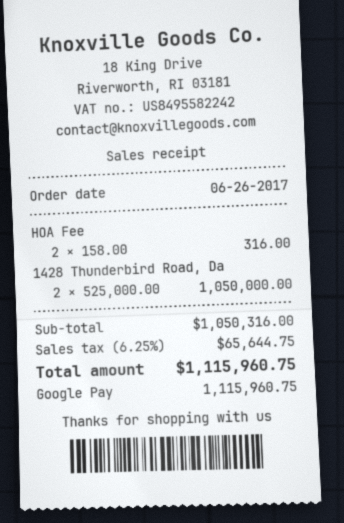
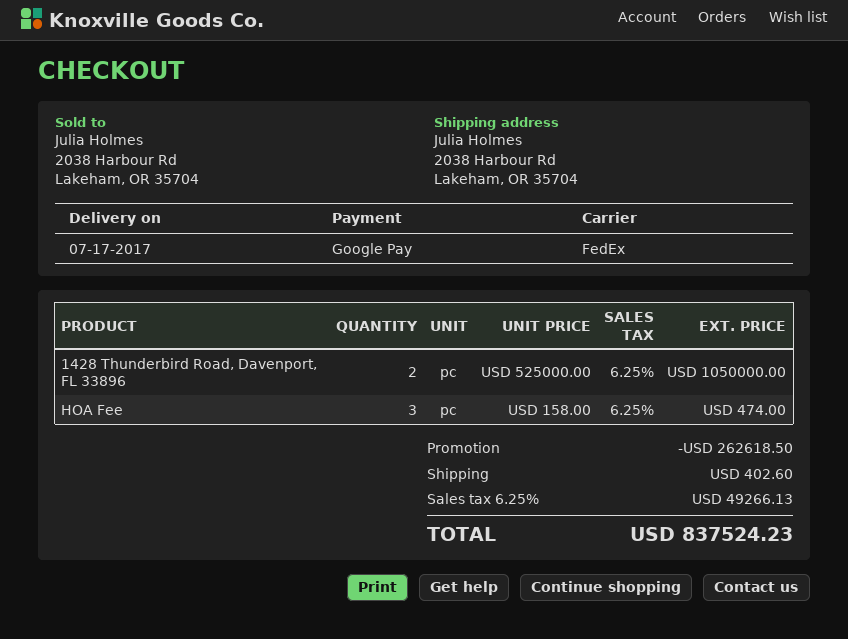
HOA Fee: 2 x 158.00 = 316.00 -> 3 x 158.00 = 474.00
discount: none -> 262618.50
shipping: none -> 402.60
tax: 6.25% = 65644.75 -> 6.25% = 49266.13
total: 1115960.75 -> 837524.23

